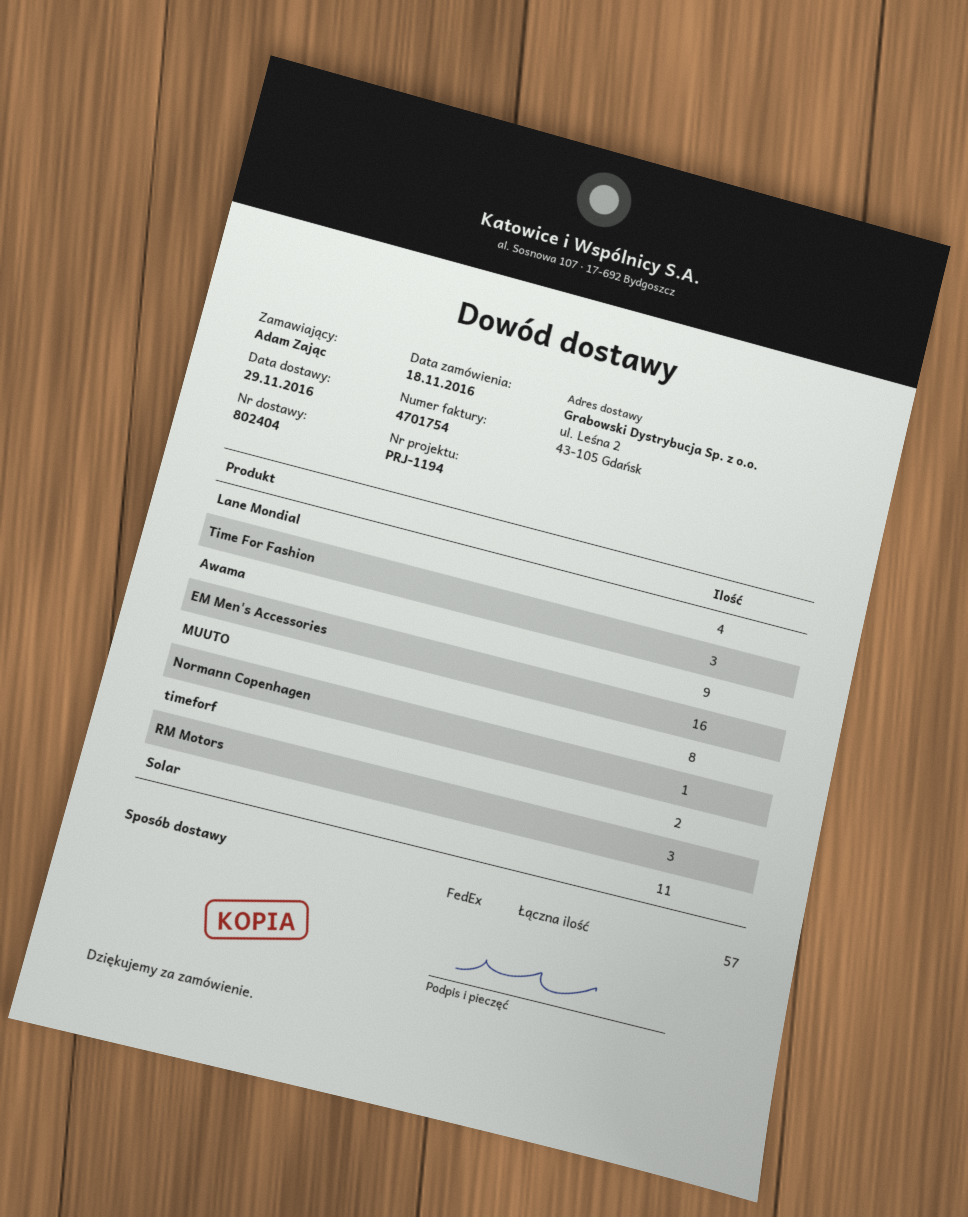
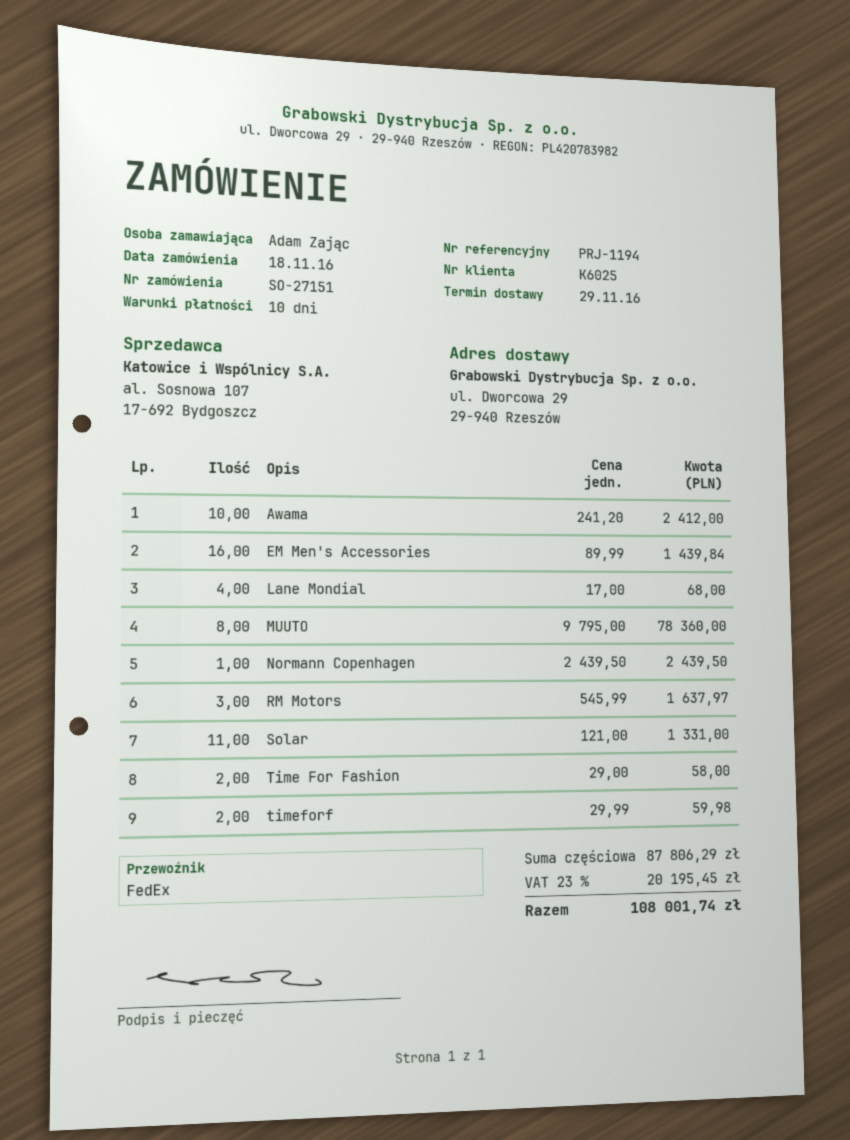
ship to: ul. Leśna 2, 43-105 Gdańsk -> ul. Dworcowa 29, 29-940 Rzeszów
Time For Fashion: 3 -> 2
Awama: 9 -> 10

